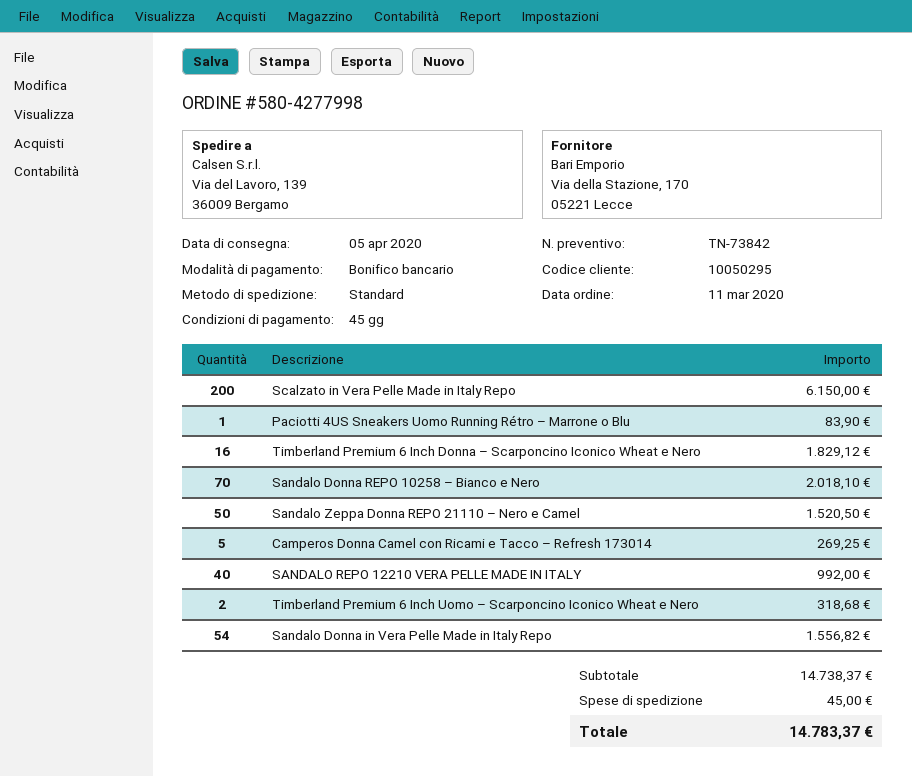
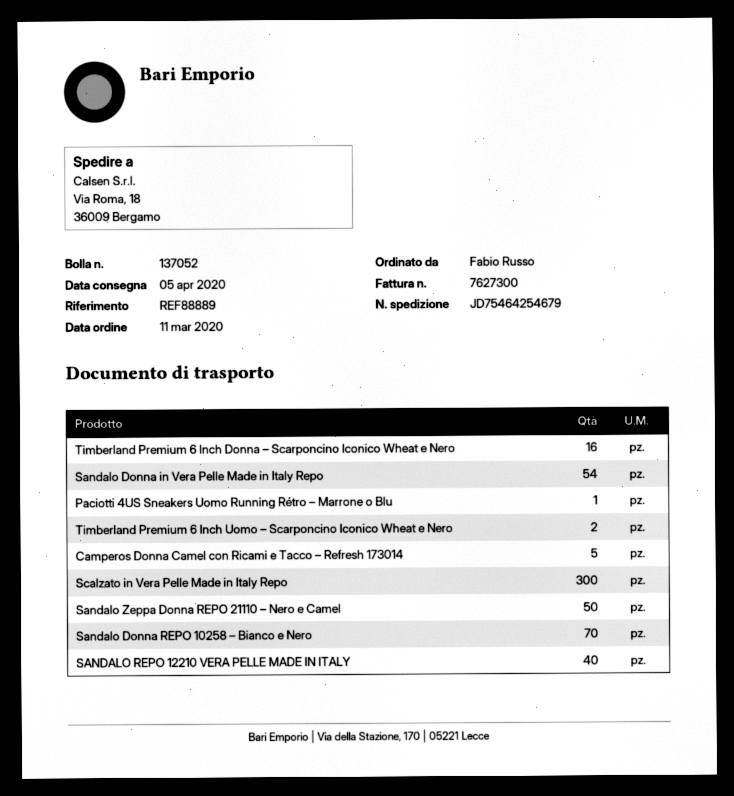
ship to: Via del Lavoro, 139, 36009 Bergamo -> Via Roma, 18, 36009 Bergamo
Scalzato in Vera Pelle Made in Italy Repo: 200 -> 300

